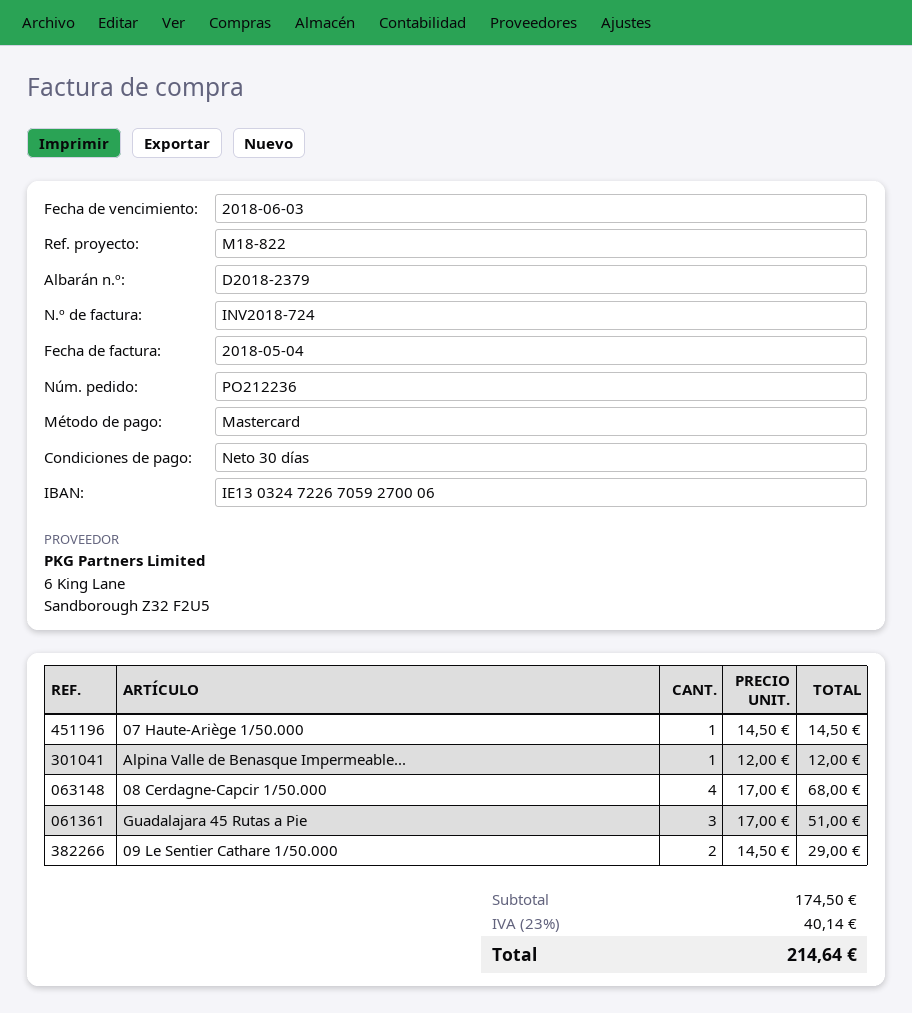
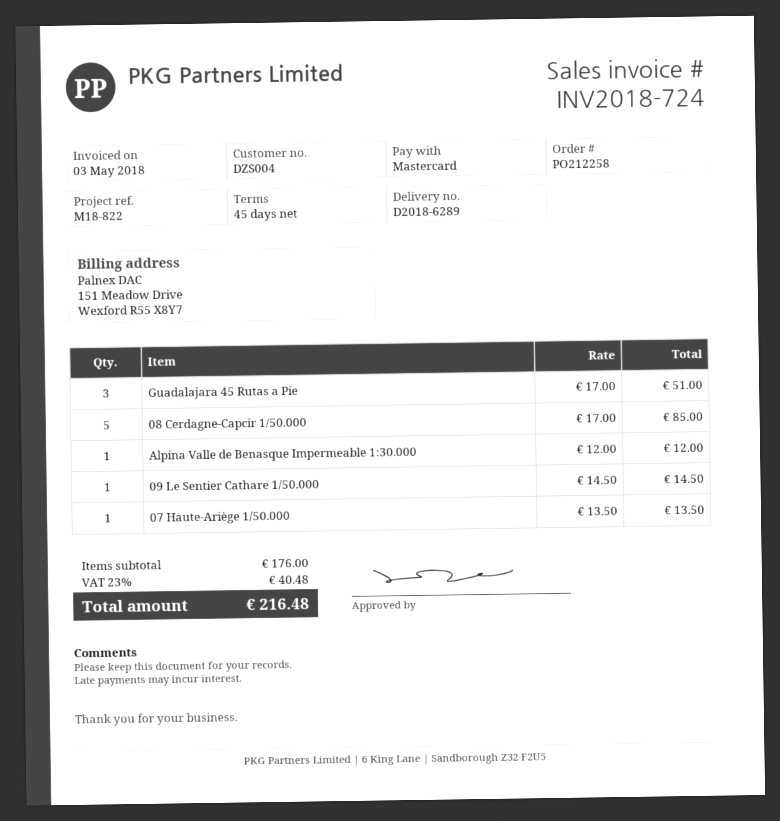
order number: PO212236 -> PO212258
delivery note number: D2018-2379 -> D2018-6289
invoice date: 2018-05-04 -> 2018-05-03
payment terms: 30 days -> 45 days
07 Haute-Ariège 1/50.000: 1 x 14.50 = 14.50 -> 1 x 13.50 = 13.50
08 Cerdagne-Capcir 1/50.000: 4 x 17.00 = 68.00 -> 5 x 17.00 = 85.00
09 Le Sentier Cathare 1/50.000: 2 x 14.50 = 29.00 -> 1 x 14.50 = 14.50
subtotal: 174.50 -> 176.00
tax: 23% = 40.14 -> 23% = 40.48
total: 214.64 -> 216.48

